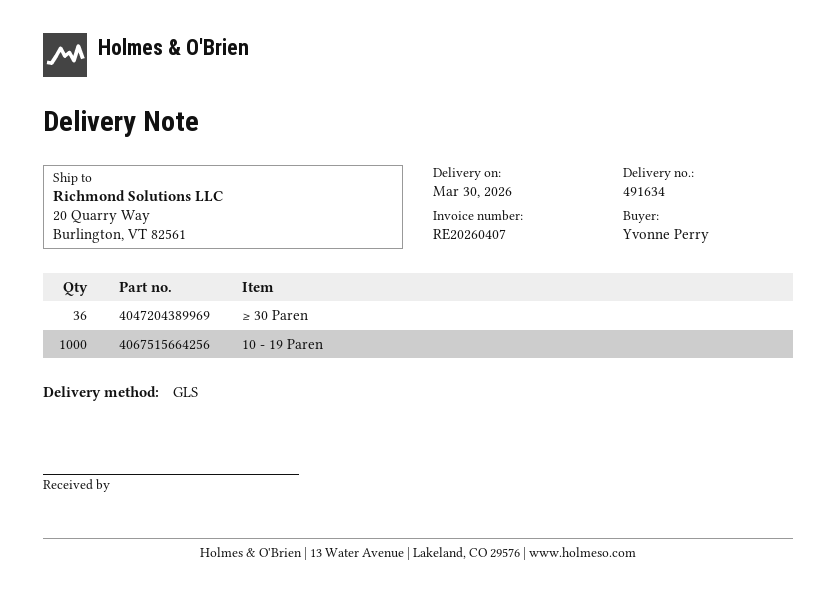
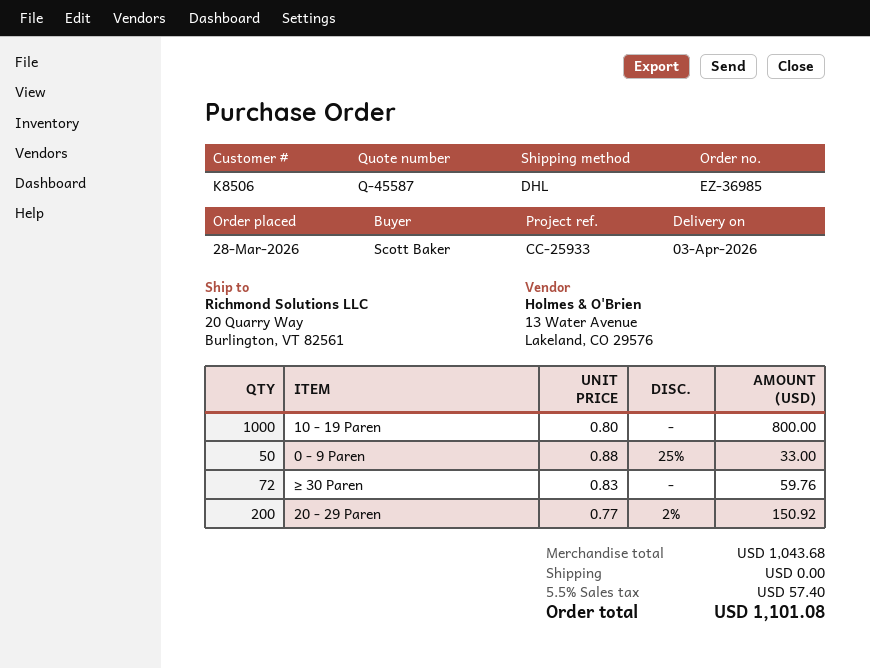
delivery date: 2026-03-30 -> 2026-04-03
ordered by: Yvonne Perry -> Scott Baker
shipping method: GLS -> DHL
≥ 30 Paren: 36 -> 72
0 - 9 Paren: none -> 50
20 - 29 Paren: none -> 200

